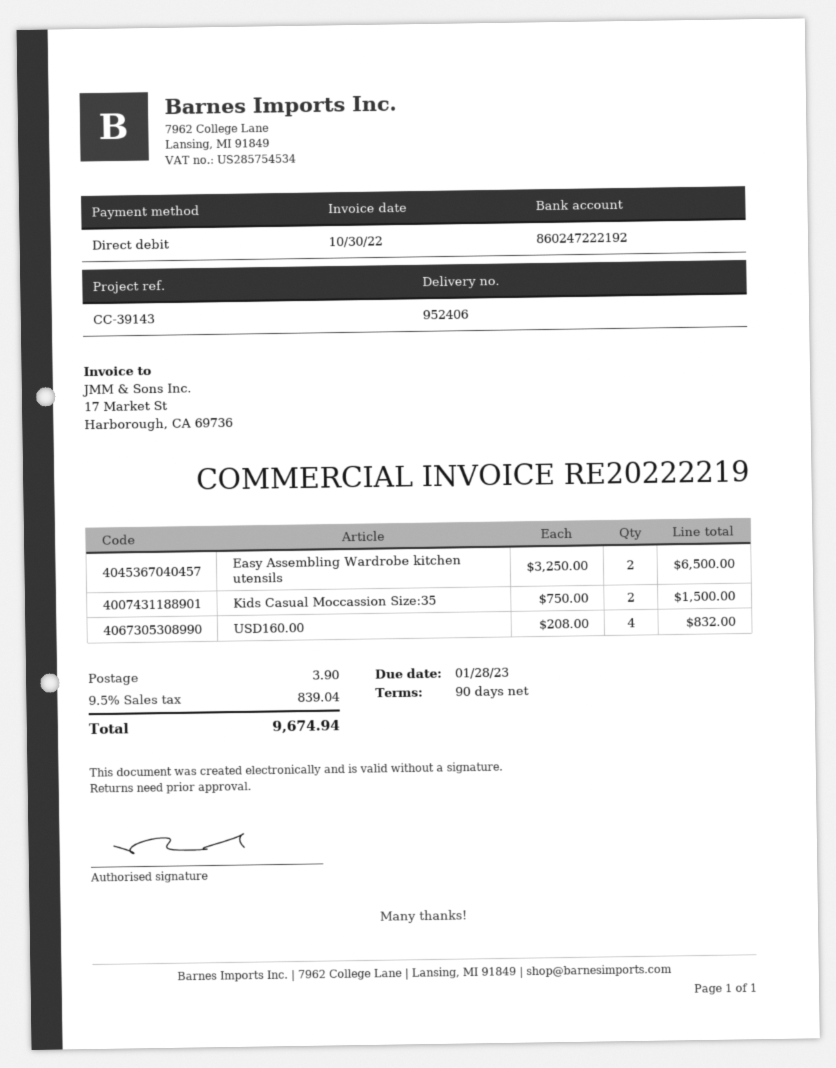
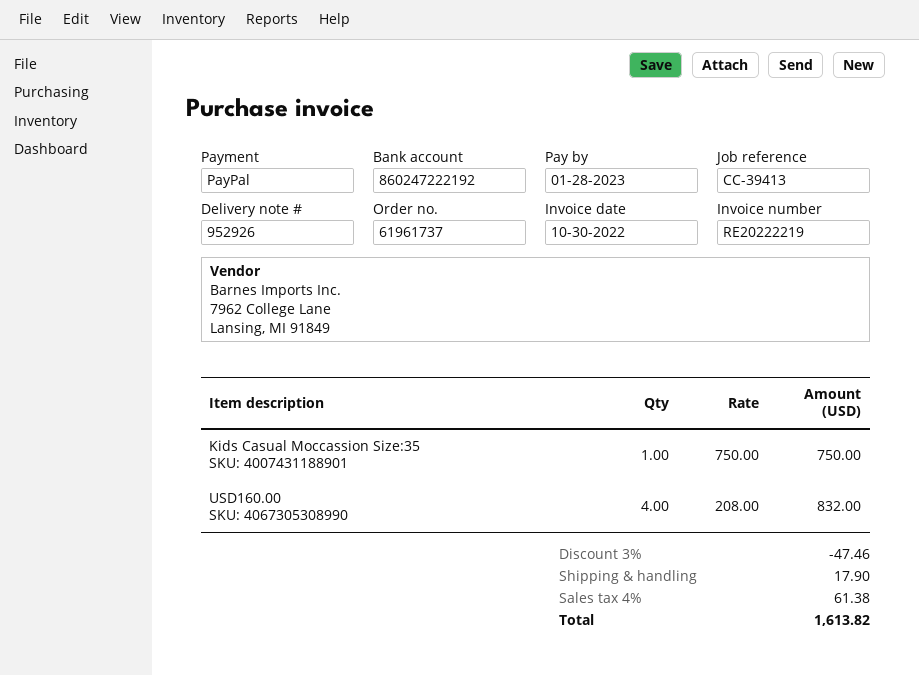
delivery note number: 952406 -> 952926
reference: CC-39143 -> CC-39413
payment method: direct debit -> PayPal
Easy Assembling Wardrobe kitchen utensils: 2 x 3250.00 = 6500.00 -> none
Kids Casual Moccassion Size:35: 2 x 750.00 = 1500.00 -> 1 x 750.00 = 750.00
discount: none -> 3% = 47.46
shipping: 3.90 -> 17.90
tax: 9.5% = 839.04 -> 4% = 61.38
total: 9674.94 -> 1613.82

